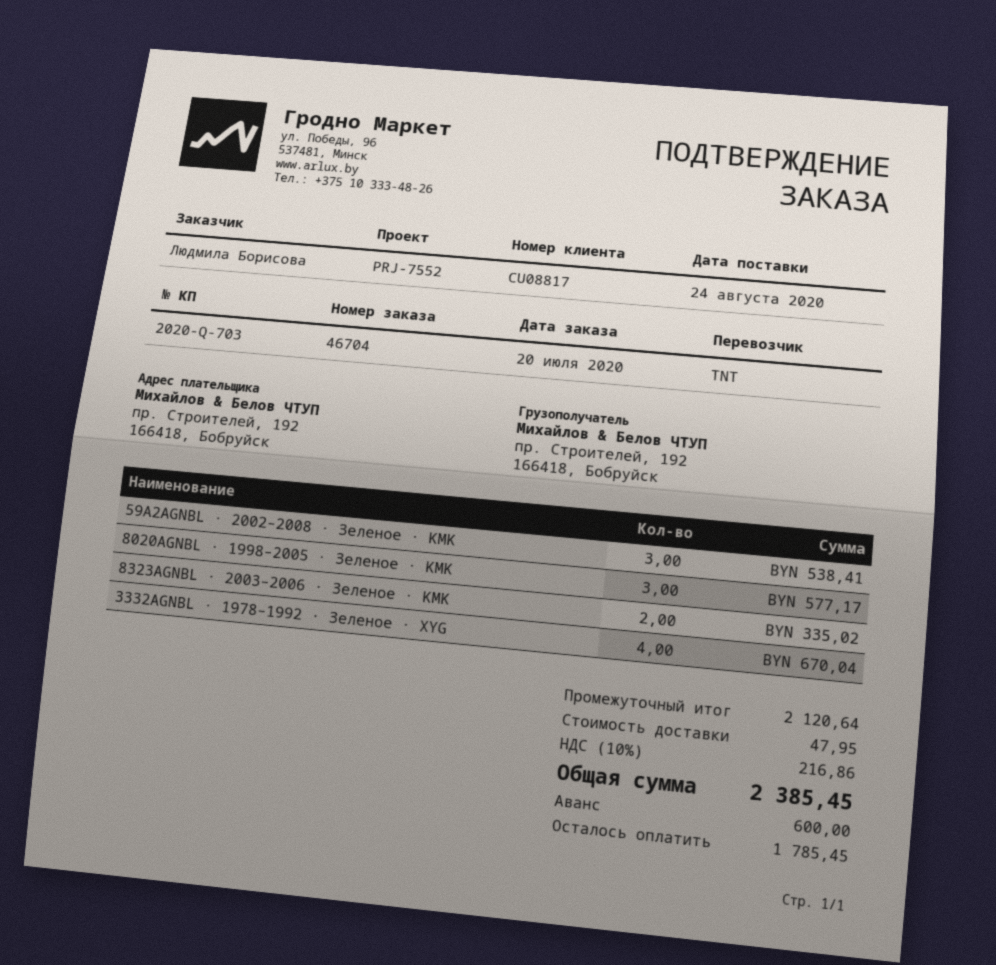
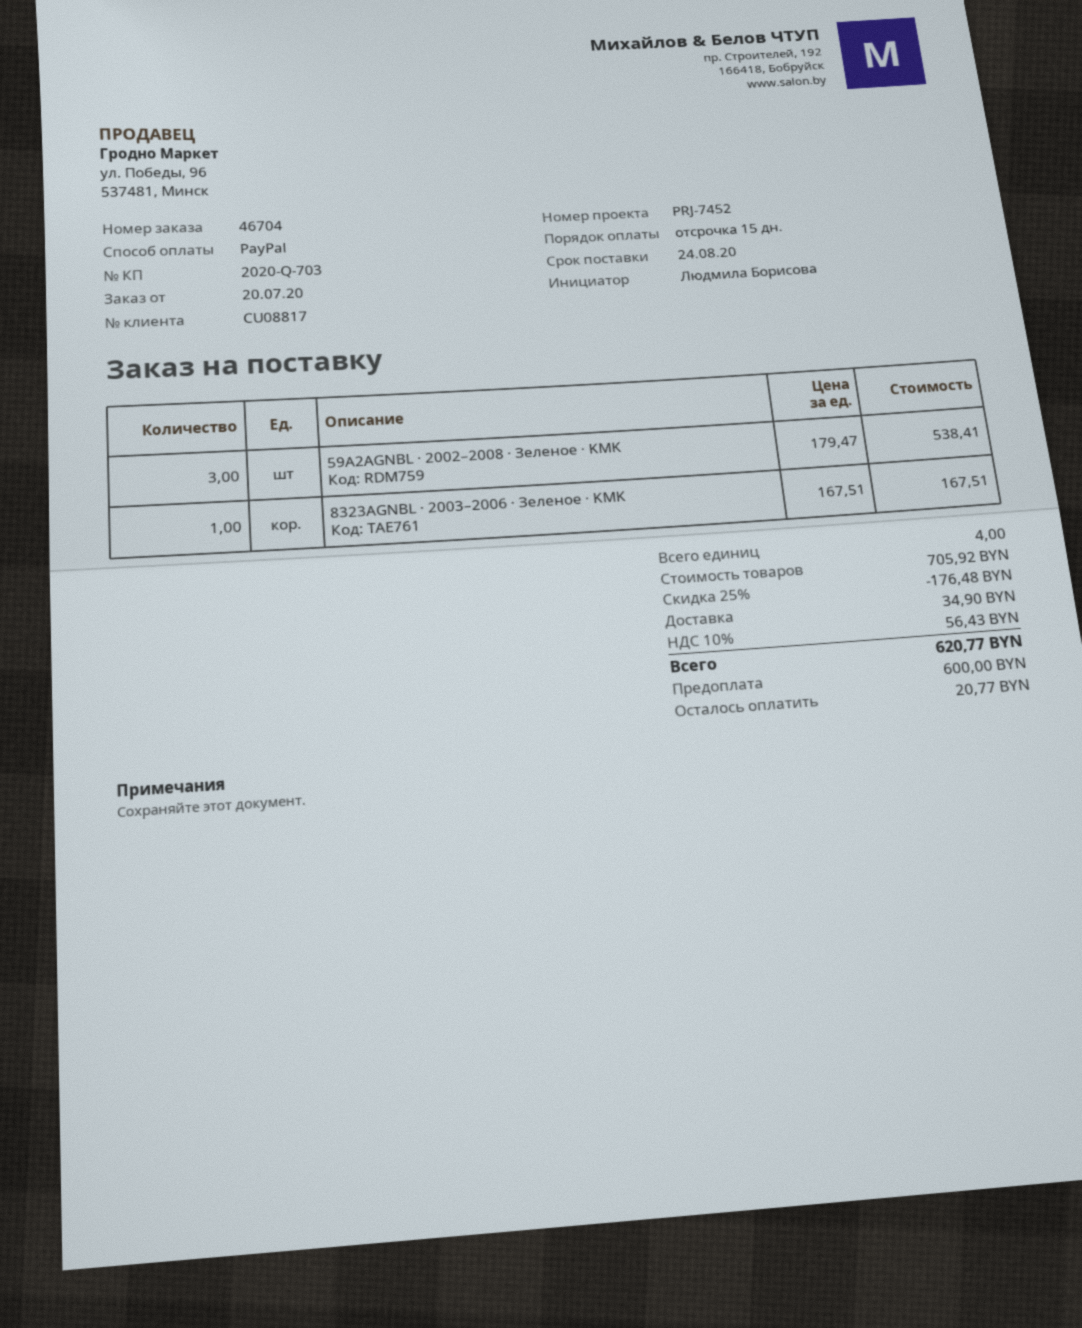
reference: PRJ-7552 -> PRJ-7452
8020AGNBL · 1998–2005 · Зеленое · KMK: 3 for 577.17 -> none
8323AGNBL · 2003–2006 · Зеленое · KMK: 2 for 335.02 -> 1 for 167.51
3332AGNBL · 1978–1992 · Зеленое · XYG: 4 for 670.04 -> none
subtotal: 2120.64 -> 705.92
discount: none -> 25% = 176.48
shipping: 47.95 -> 34.90
tax: 10% = 216.86 -> 10% = 56.43
total: 2385.45 -> 620.77
balance: 1785.45 -> 20.77

